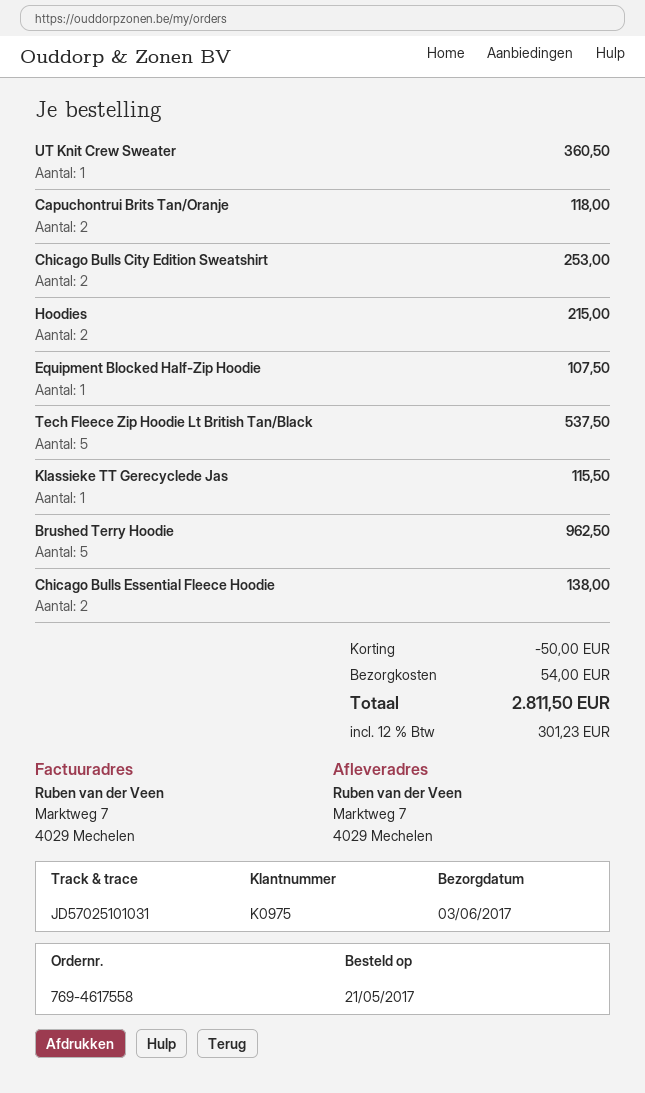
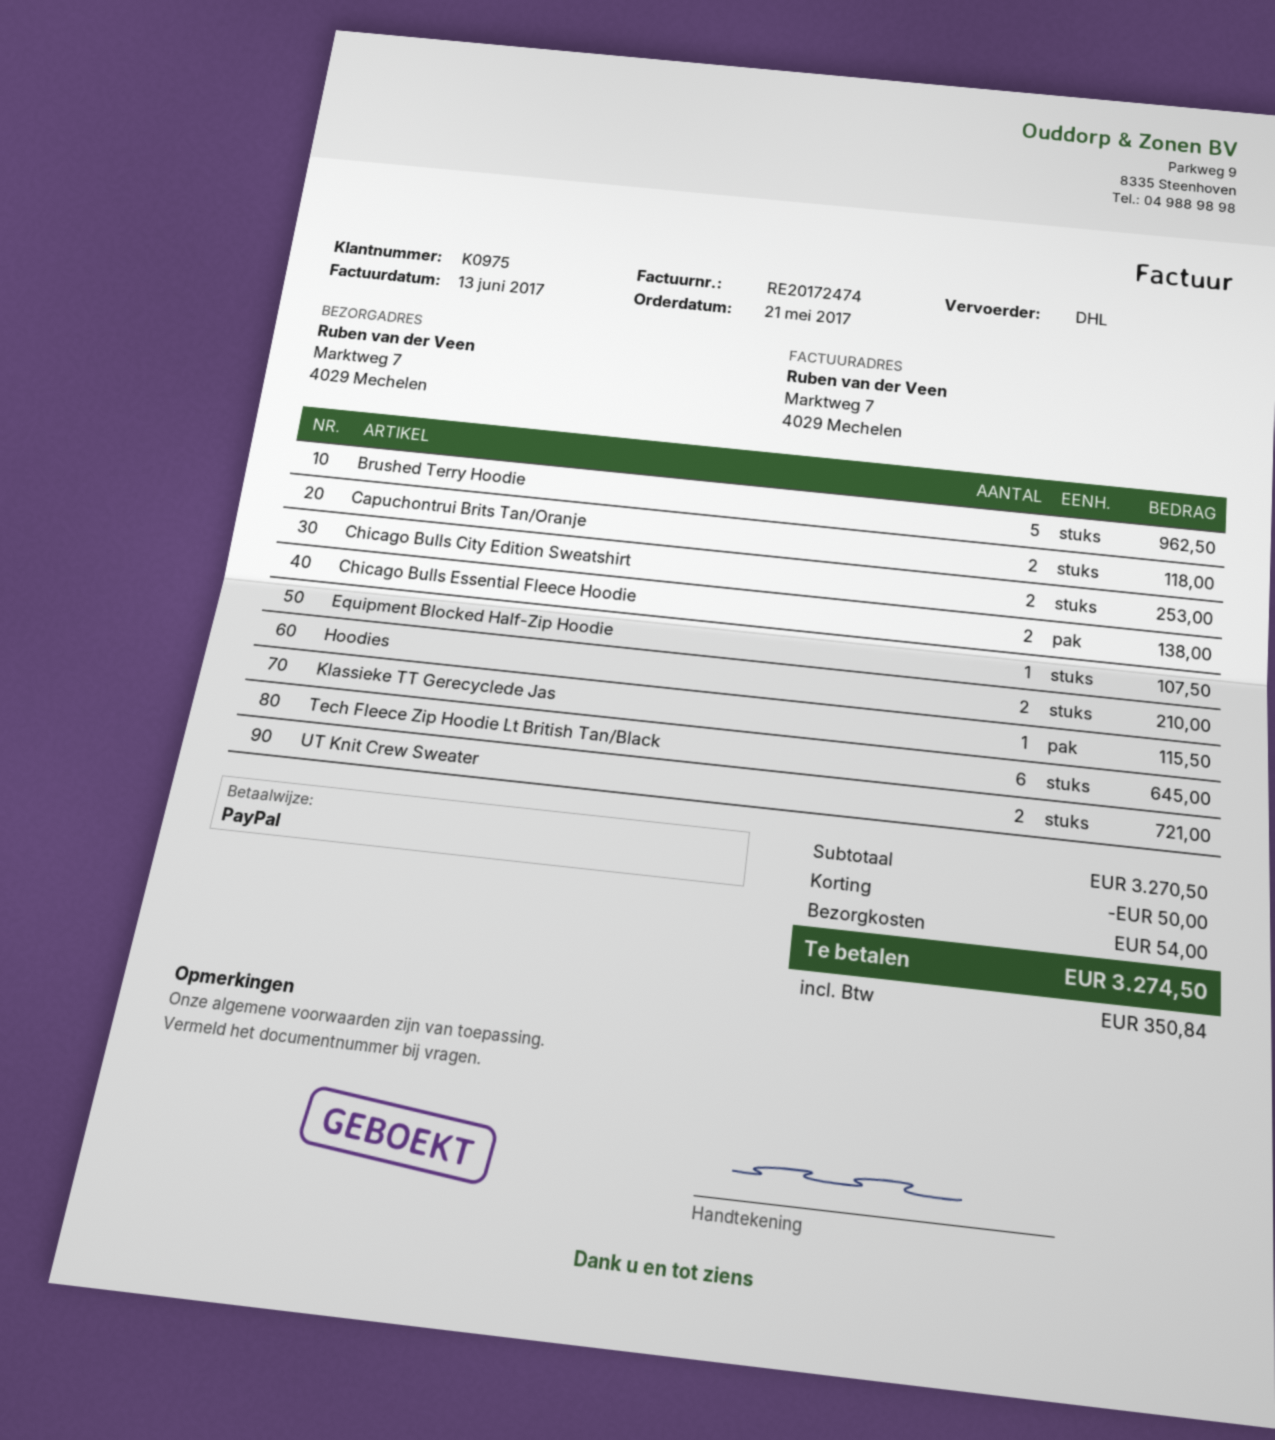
UT Knit Crew Sweater: 1 for 360.50 -> 2 for 721.00
Hoodies: 2 for 215.00 -> 2 for 210.00
Tech Fleece Zip Hoodie Lt British Tan/Black: 5 for 537.50 -> 6 for 645.00
tax: 301.23 -> 350.84
total: 2811.50 -> 3274.50

